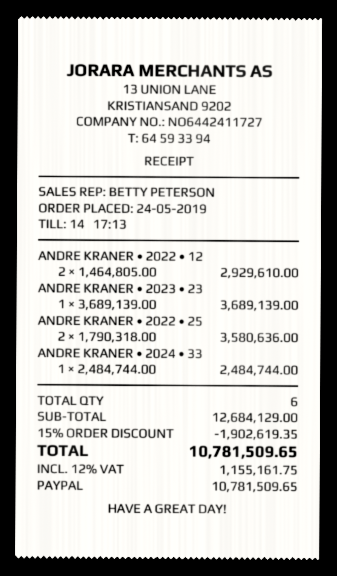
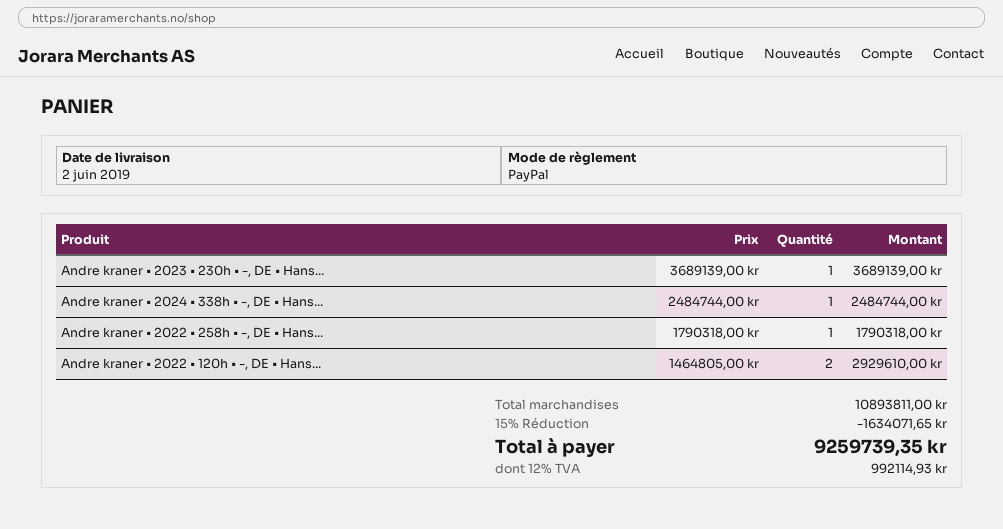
ANDRE KRANER • 2022 • 25: 2 x 1790318.00 = 3580636.00 -> 1 x 1790318.00 = 1790318.00
subtotal: 12684129.00 -> 10893811.00
discount: 15% = 1902619.35 -> 15% = 1634071.65
tax: 12% = 1155161.75 -> 12% = 992114.93
total: 10781509.65 -> 9259739.35

